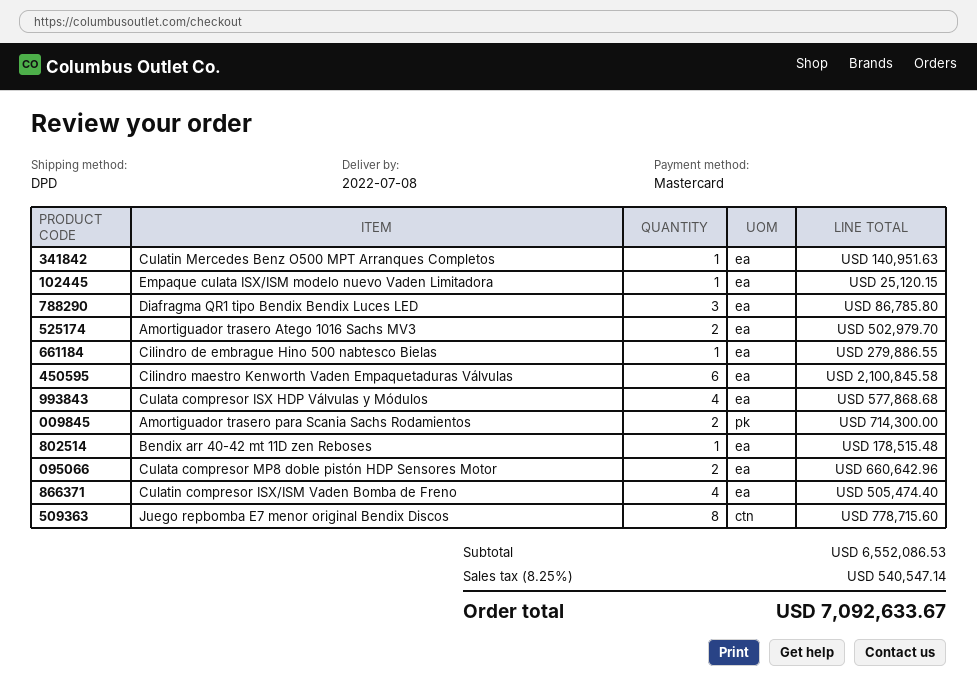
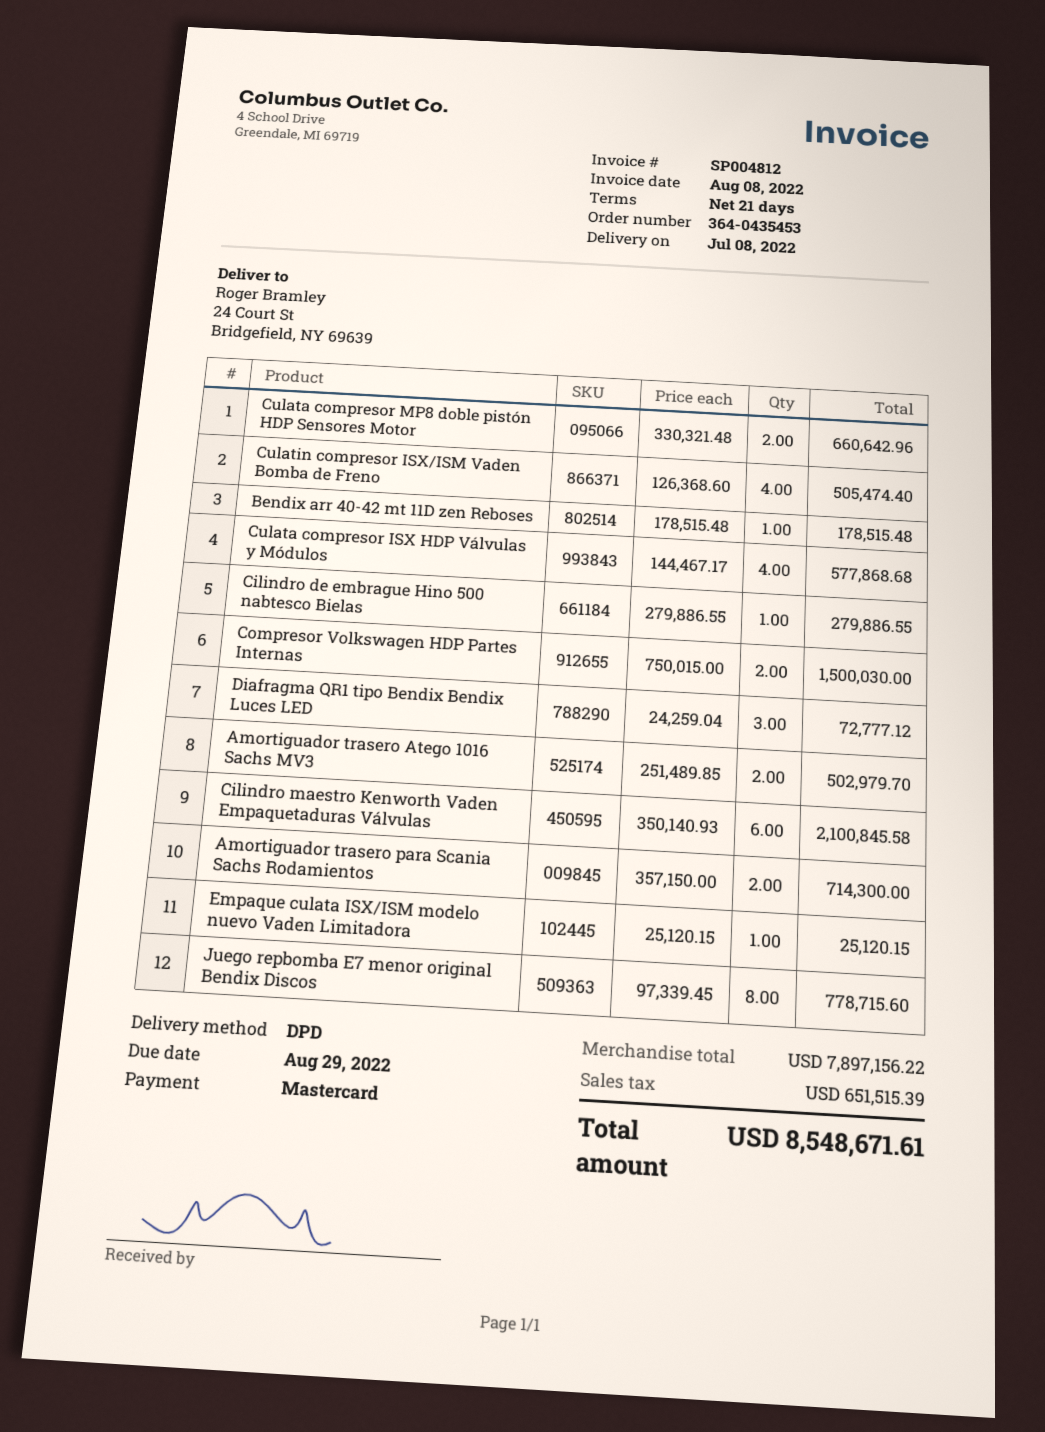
Culatin Mercedes Benz O500 MPT Arranques Completos: 1 for 140951.63 -> none
Diafragma QR1 tipo Bendix Bendix Luces LED: 3 for 86785.80 -> 3 for 72777.12
Compresor Volkswagen HDP Partes Internas: none -> 2 for 1500030.00
subtotal: 6552086.53 -> 7897156.22
tax: 540547.14 -> 651515.39
total: 7092633.67 -> 8548671.61

